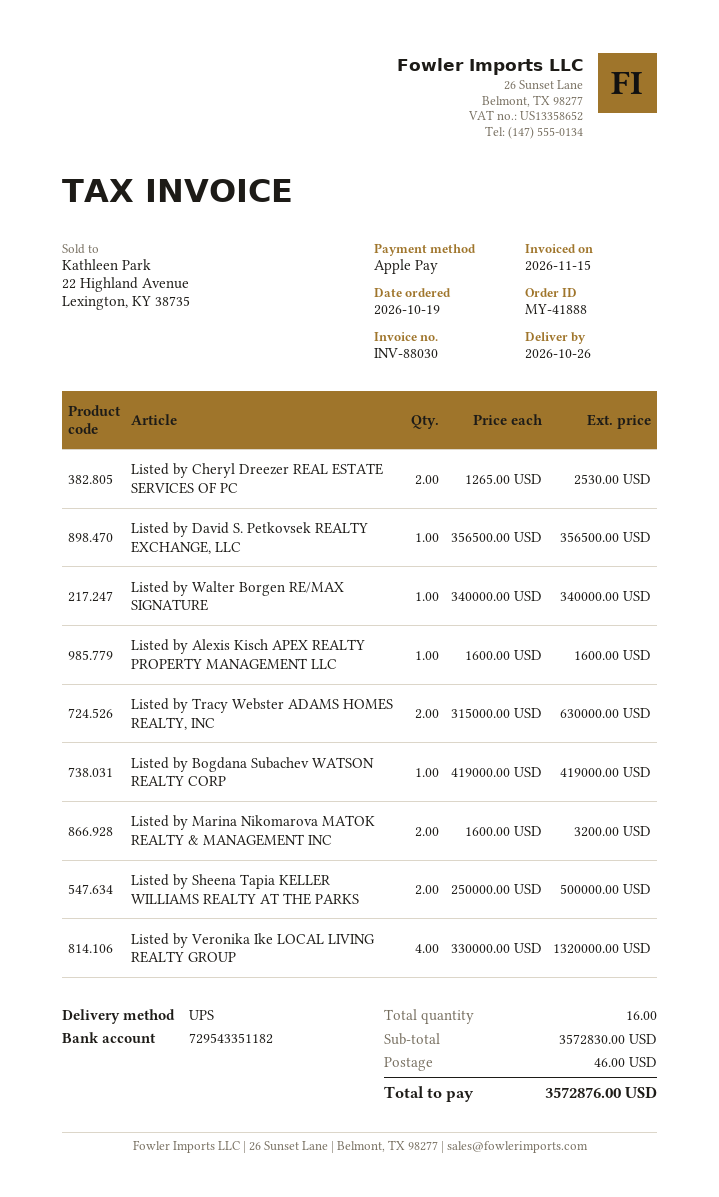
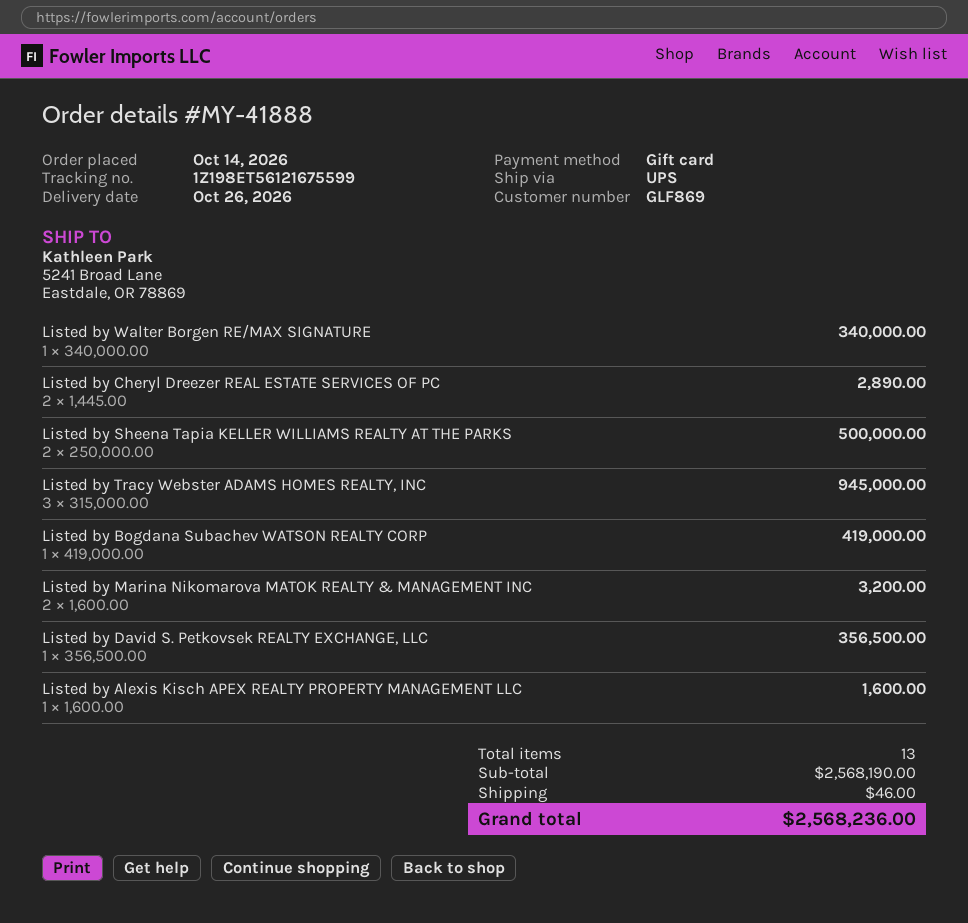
order date: 2026-10-19 -> 2026-10-14
payment method: Apple Pay -> gift card
Listed by Cheryl Dreezer REAL ESTATE SERVICES OF PC: 2 x 1265.00 = 2530.00 -> 2 x 1445.00 = 2890.00
Listed by Tracy Webster ADAMS HOMES REALTY, INC: 2 x 315000.00 = 630000.00 -> 3 x 315000.00 = 945000.00
Listed by Veronika Ike LOCAL LIVING REALTY GROUP: 4 x 330000.00 = 1320000.00 -> none
total quantity: 16 -> 13
subtotal: 3572830.00 -> 2568190.00
total: 3572876.00 -> 2568236.00

